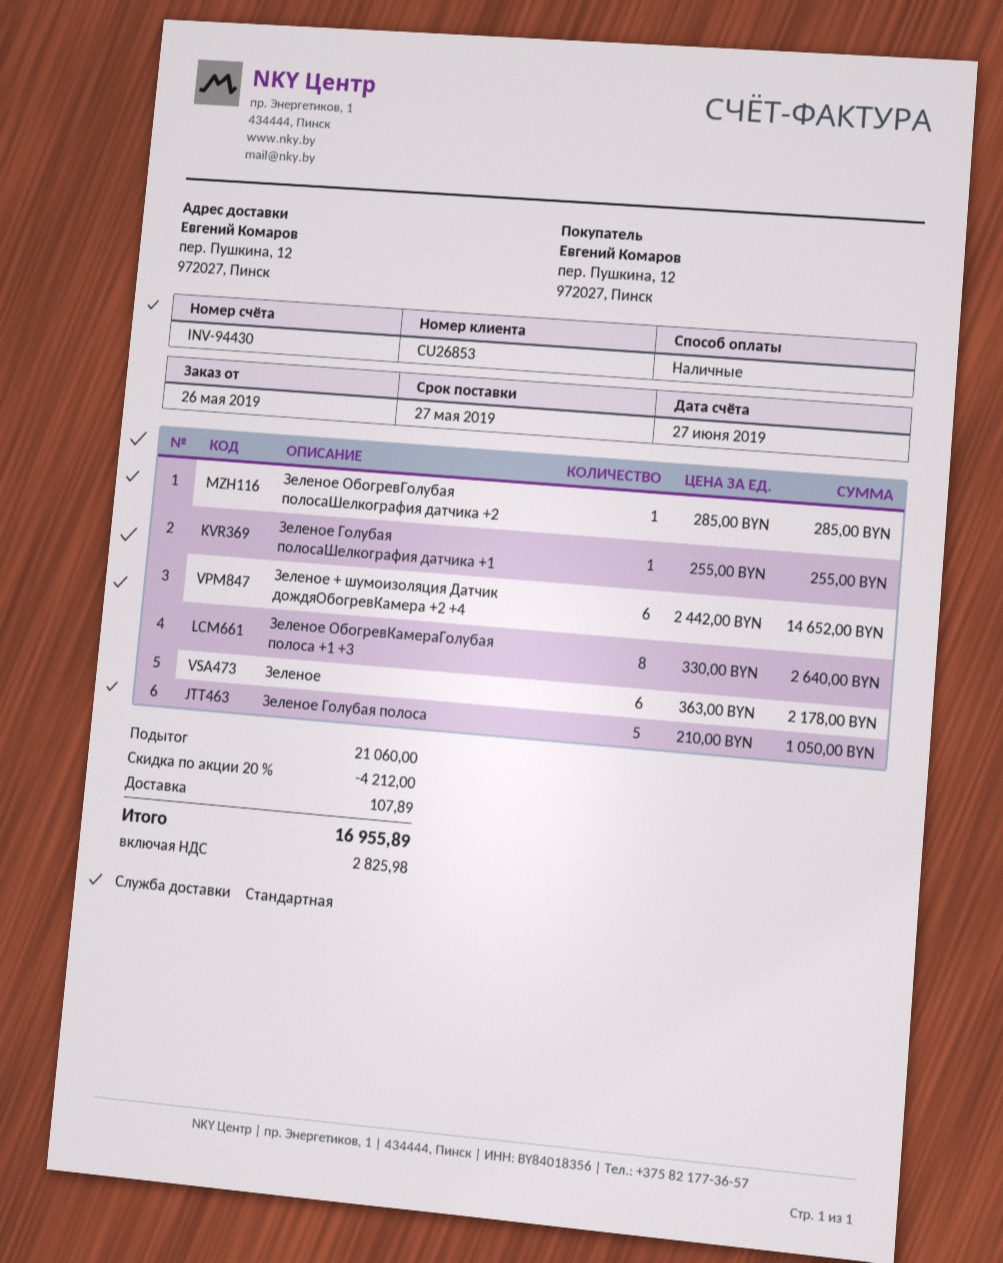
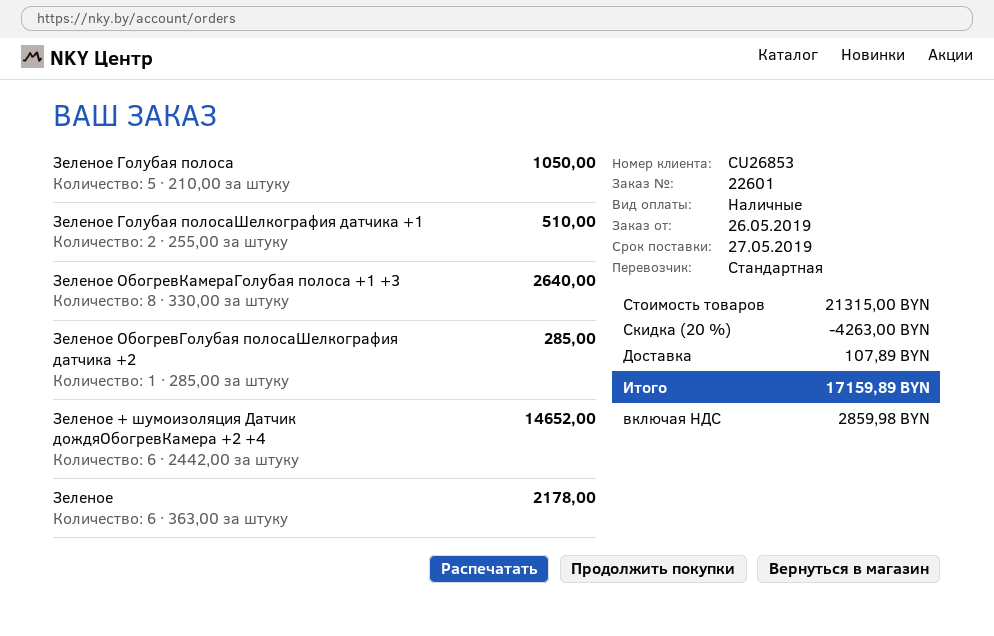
Зеленое Голубая полосаШелкография датчика +1: 1 x 255.00 = 255.00 -> 2 x 255.00 = 510.00
subtotal: 21060.00 -> 21315.00
discount: 20% = 4212.00 -> 20% = 4263.00
tax: 2825.98 -> 2859.98
total: 16955.89 -> 17159.89

